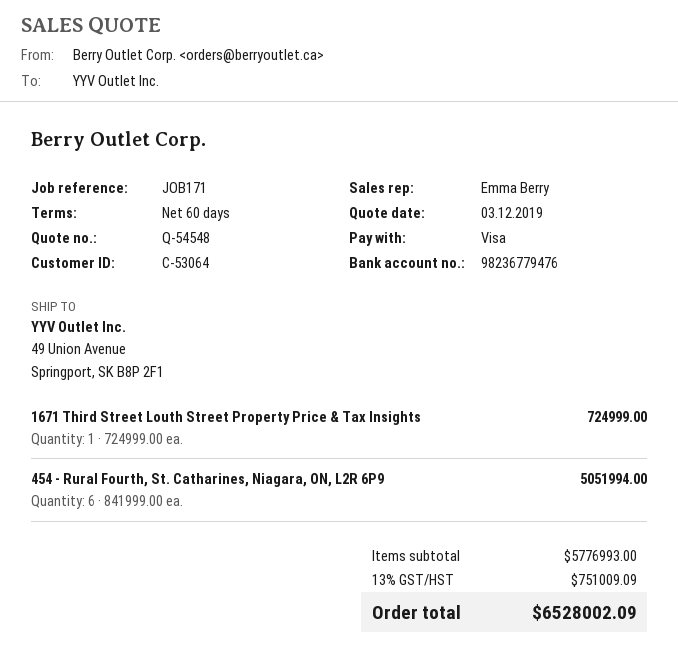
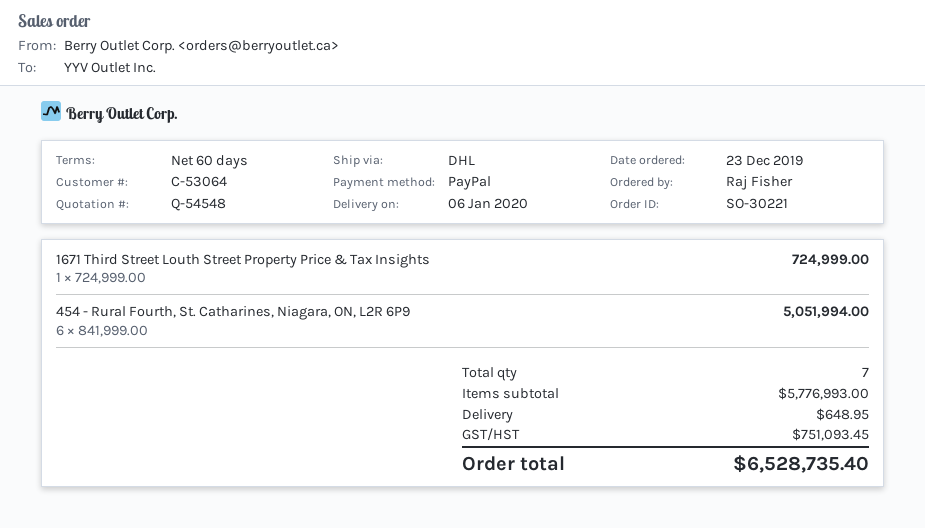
payment method: Visa -> PayPal
shipping: none -> 648.95
tax: 751009.09 -> 751093.45
total: 6528002.09 -> 6528735.40

